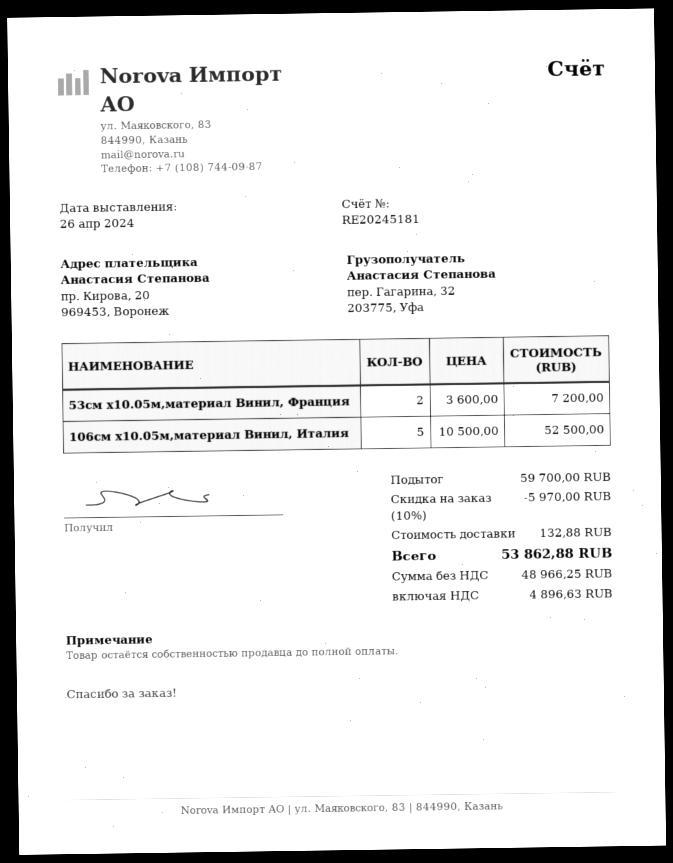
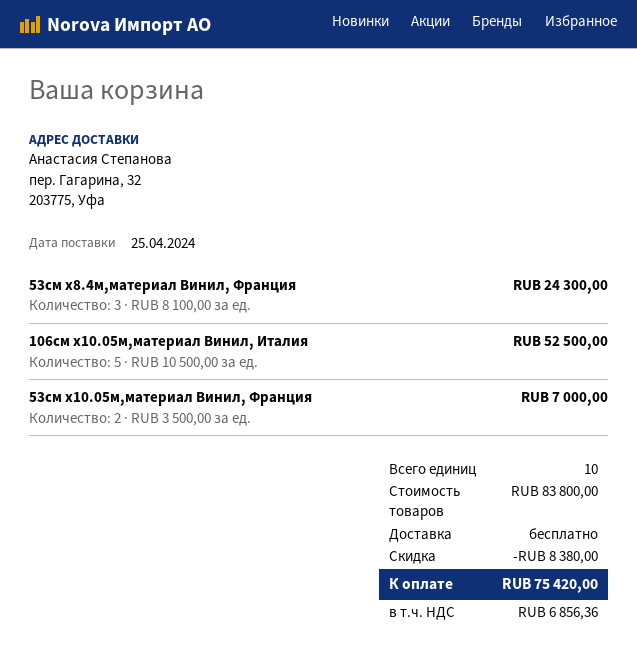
53см x10.05м,материал Винил, Франция: 2 x 3600.00 = 7200.00 -> 2 x 3500.00 = 7000.00
53см x8.4м,материал Винил, Франция: none -> 3 x 8100.00 = 24300.00
subtotal: 59700.00 -> 83800.00
discount: 5970.00 -> 8380.00
shipping: 132.88 -> 0.00
tax: 4896.63 -> 6856.36
total: 53862.88 -> 75420.00

